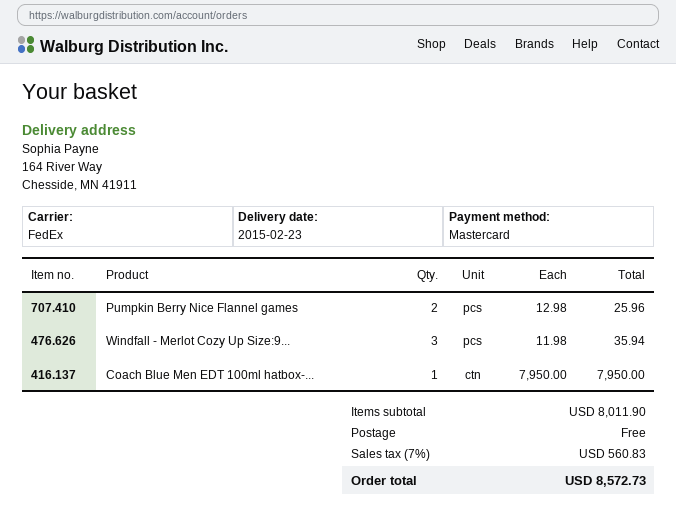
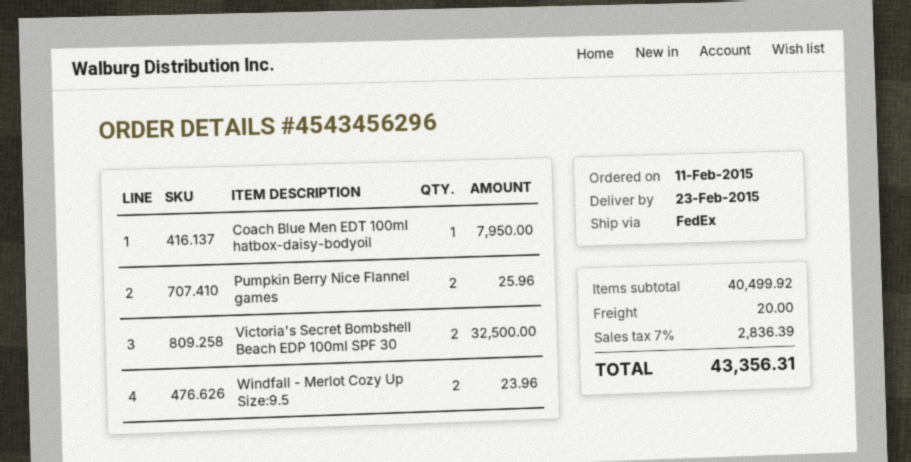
Windfall - Merlot Cozy Up Size:9...: 3 for 35.94 -> 2 for 23.96
Victoria's Secret Bombshell Beach EDP 100ml SPF 30: none -> 2 for 32500.00
subtotal: 8011.90 -> 40499.92
shipping: 0.00 -> 20.00
tax: 7% = 560.83 -> 7% = 2836.39
total: 8572.73 -> 43356.31

